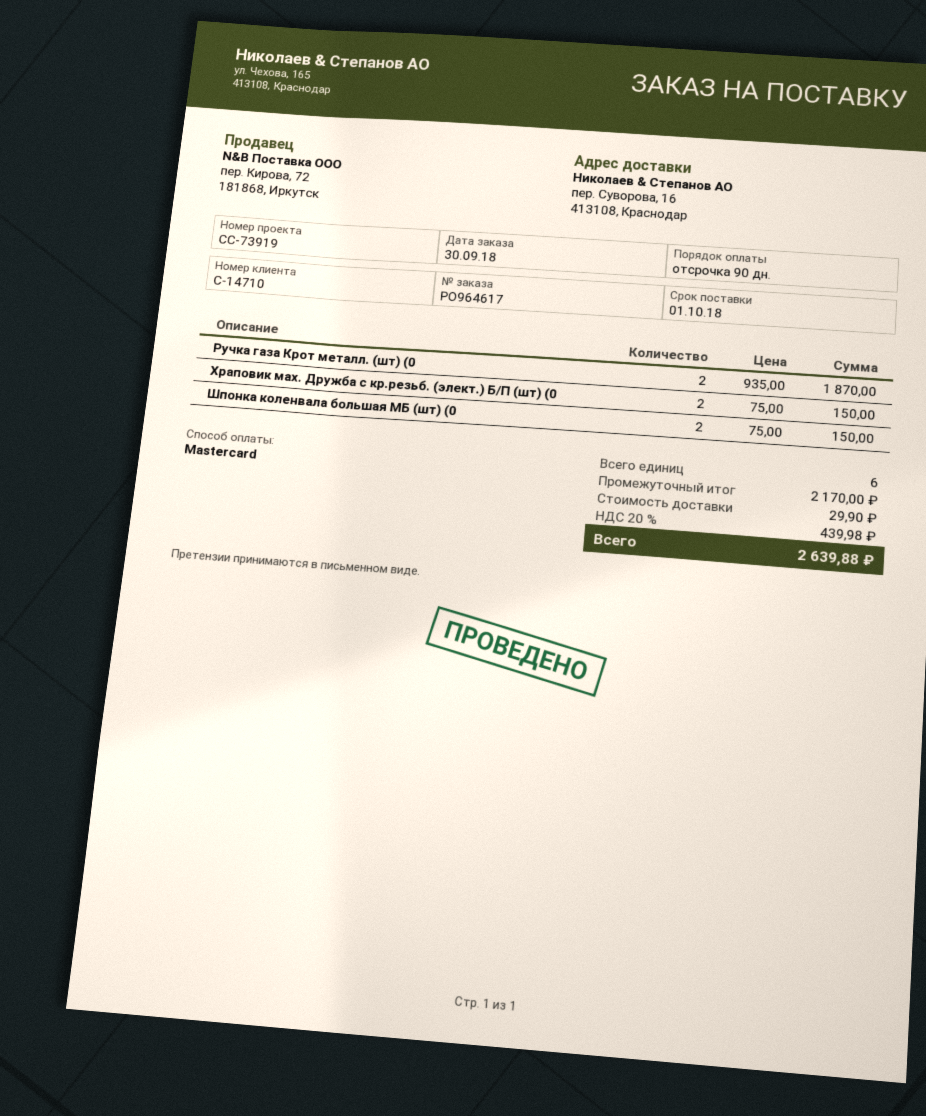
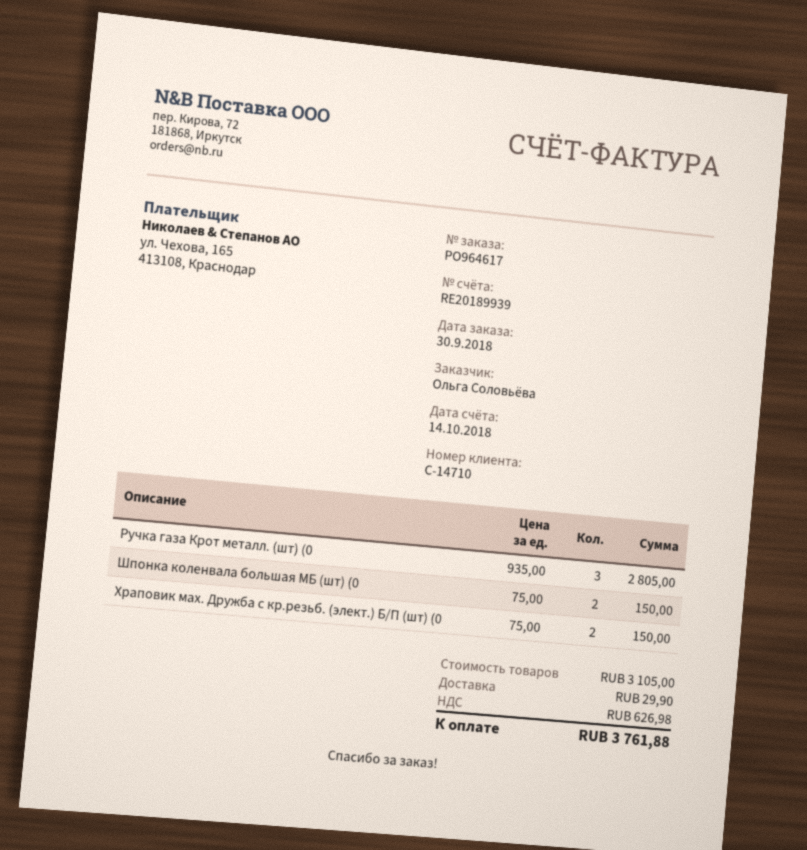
Ручка газа Крот металл. (шт) (0: 2 x 935.00 = 1870.00 -> 3 x 935.00 = 2805.00
subtotal: 2170.00 -> 3105.00
tax: 439.98 -> 626.98
total: 2639.88 -> 3761.88

